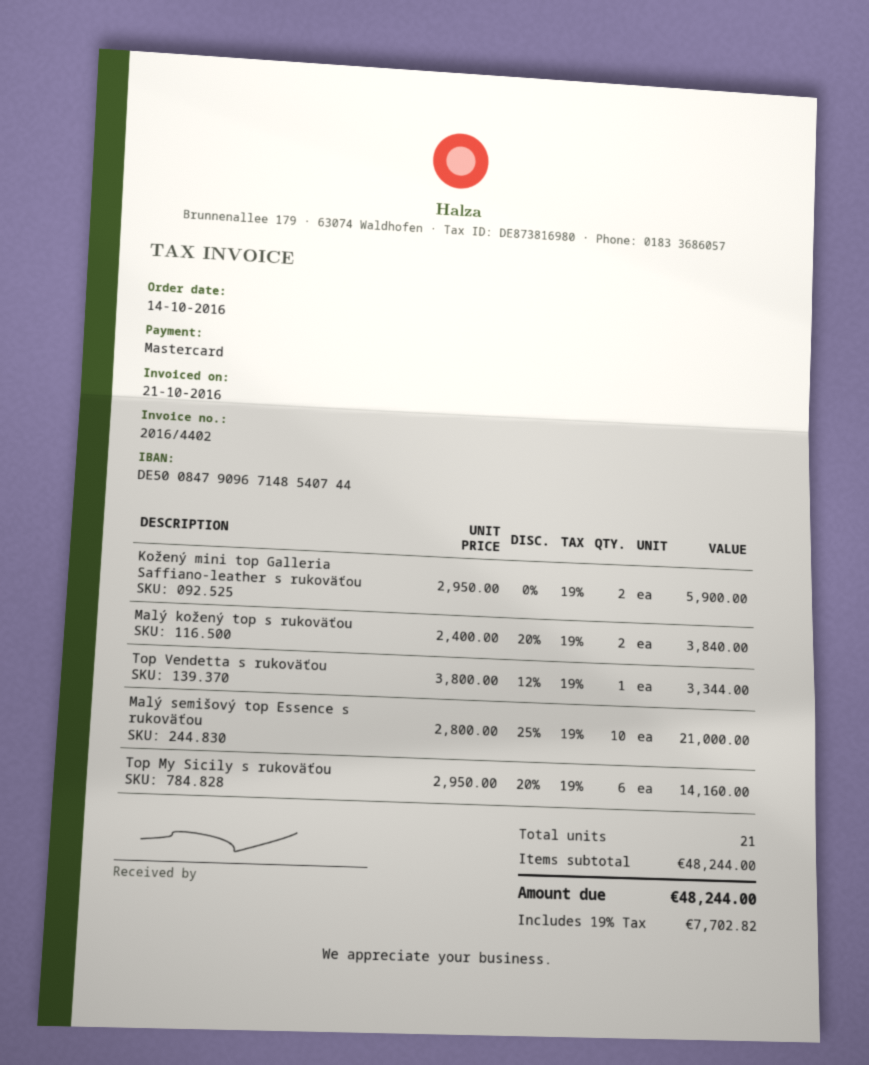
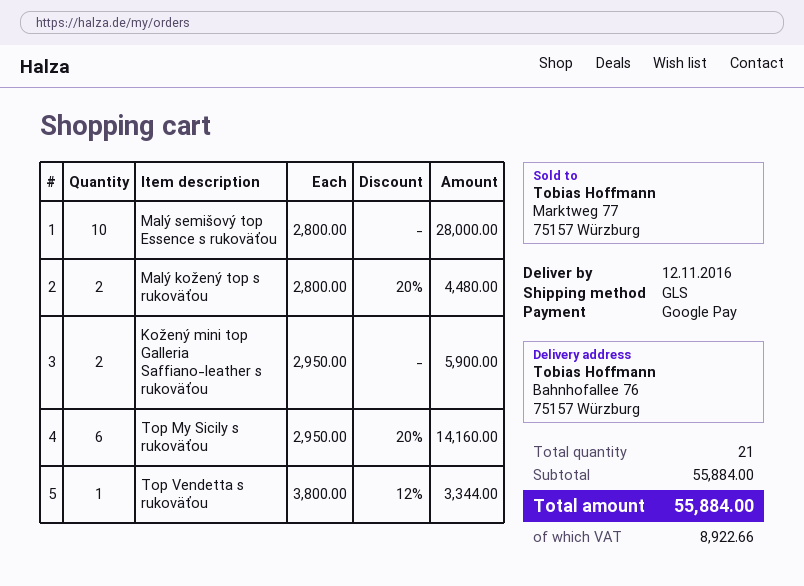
payment method: Mastercard -> Google Pay
Malý kožený top s rukoväťou: 2 x 2400.00 - 20% = 3840.00 -> 2 x 2800.00 - 20% = 4480.00
Malý semišový top Essence s rukoväťou: 10 x 2800.00 - 25% = 21000.00 -> 10 x 2800.00 = 28000.00
subtotal: 48244.00 -> 55884.00
tax: 7702.82 -> 8922.66
total: 48244.00 -> 55884.00

